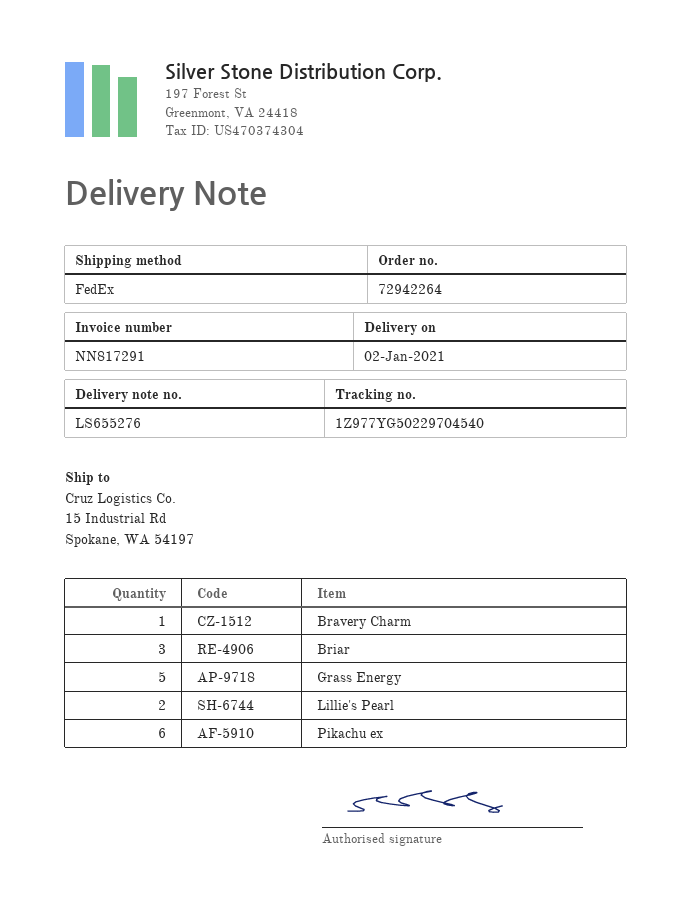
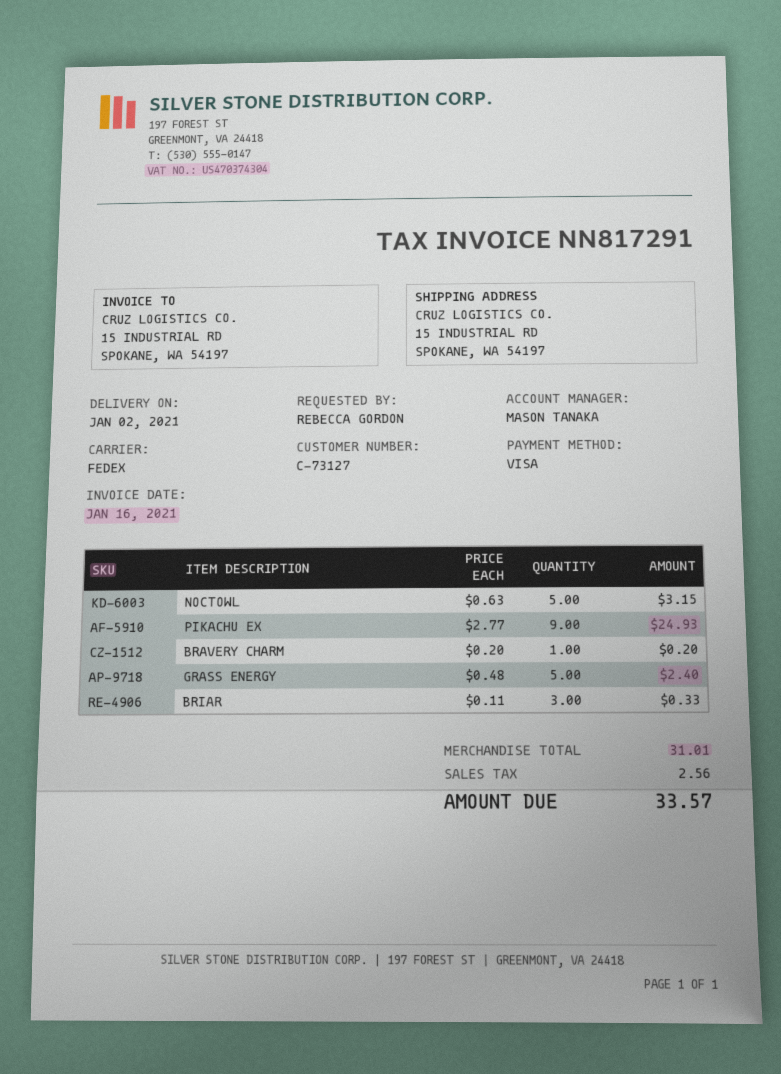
Lillie's Pearl: 2 -> none
Pikachu ex: 6 -> 9
NOCTOWL: none -> 5

